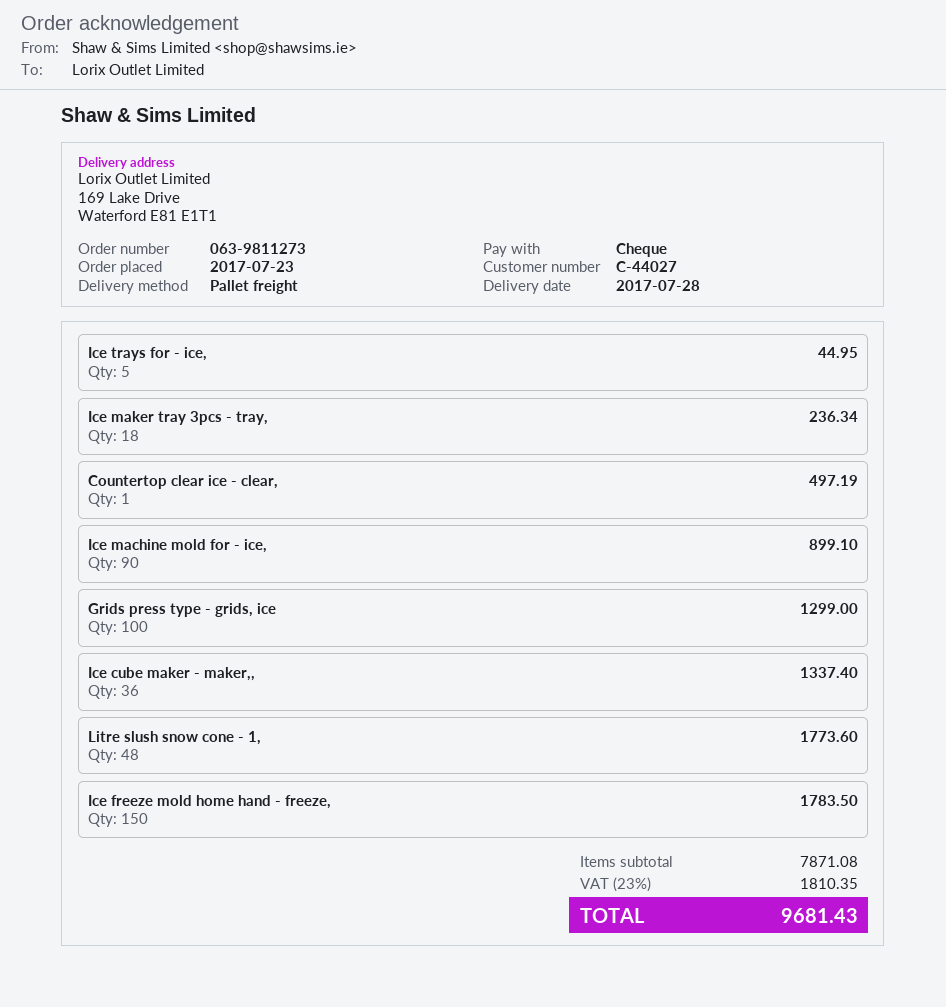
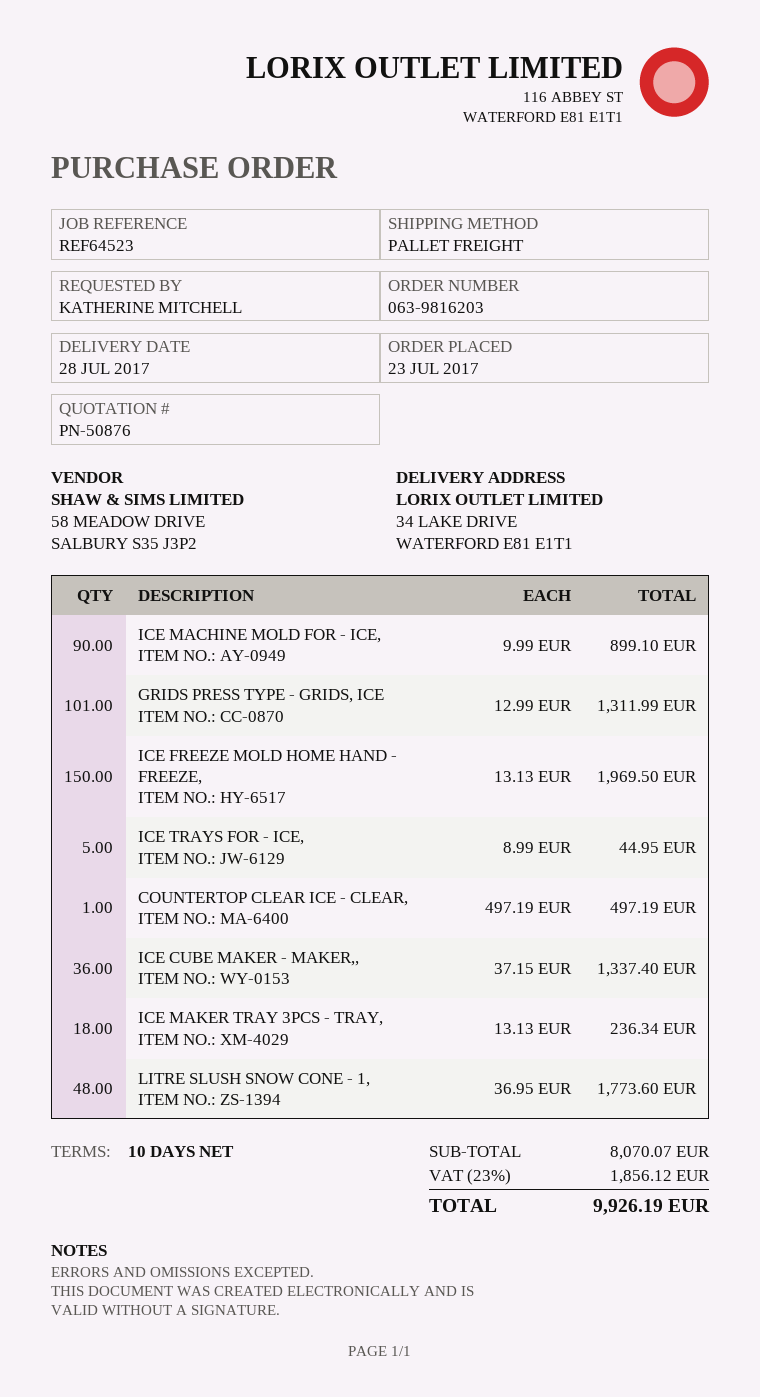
order number: 063-9811273 -> 063-9816203
ship to: 169 Lake Drive, Waterford E81 E1T1 -> 34 LAKE DRIVE, WATERFORD E81 E1T1
Grids press type - grids, ice: 100 for 1299.00 -> 101 for 1311.99
Ice freeze mold home hand - freeze,: 150 for 1783.50 -> 150 for 1969.50
subtotal: 7871.08 -> 8070.07
tax: 23% = 1810.35 -> 23% = 1856.12
total: 9681.43 -> 9926.19

